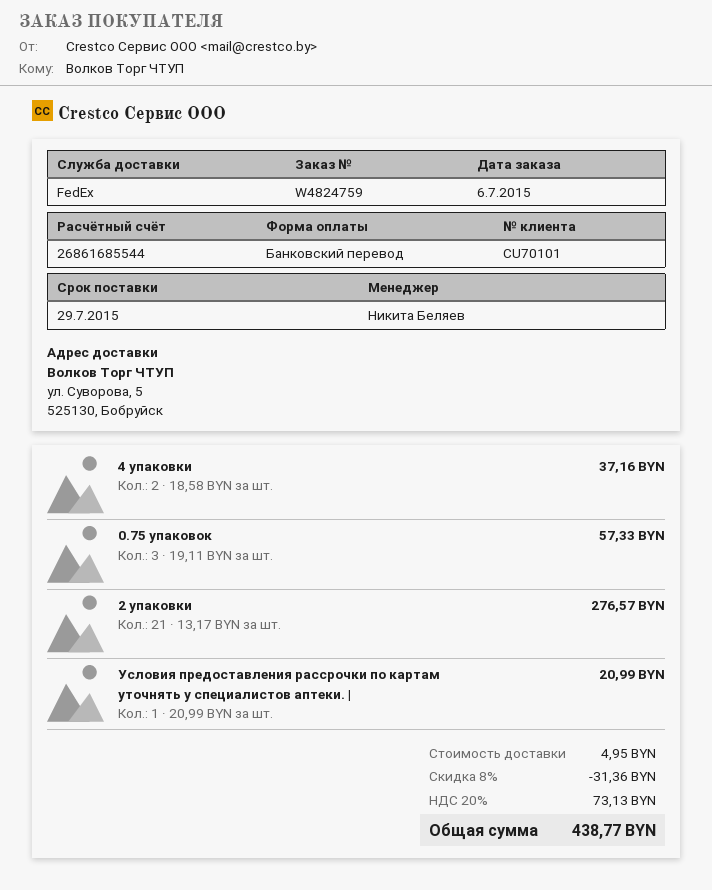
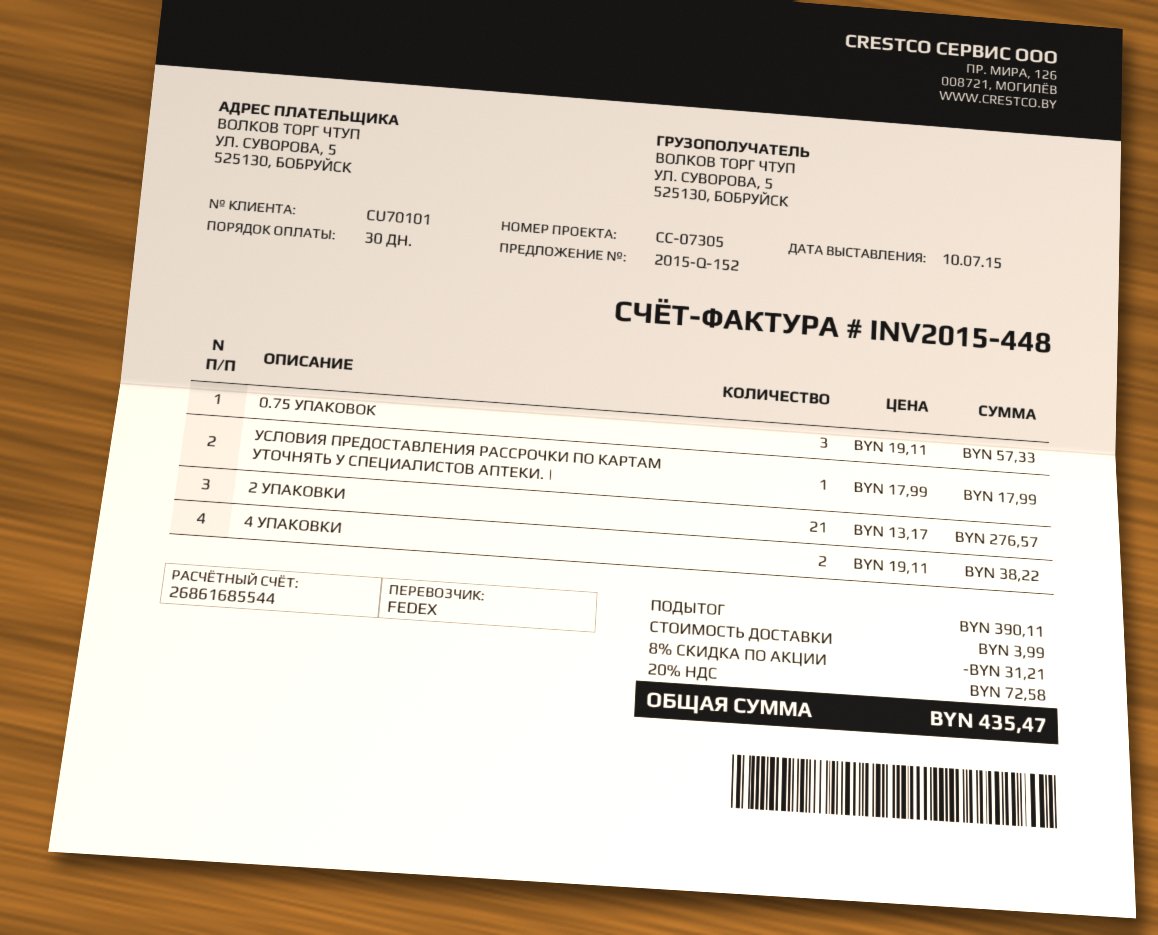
4 упаковки: 2 x 18.58 = 37.16 -> 2 x 19.11 = 38.22
Условия предоставления рассрочки по картам уточнять у специалистов аптеки. |: 1 x 20.99 = 20.99 -> 1 x 17.99 = 17.99
discount: 8% = 31.36 -> 8% = 31.21
shipping: 4.95 -> 3.99
tax: 20% = 73.13 -> 20% = 72.58
total: 438.77 -> 435.47

